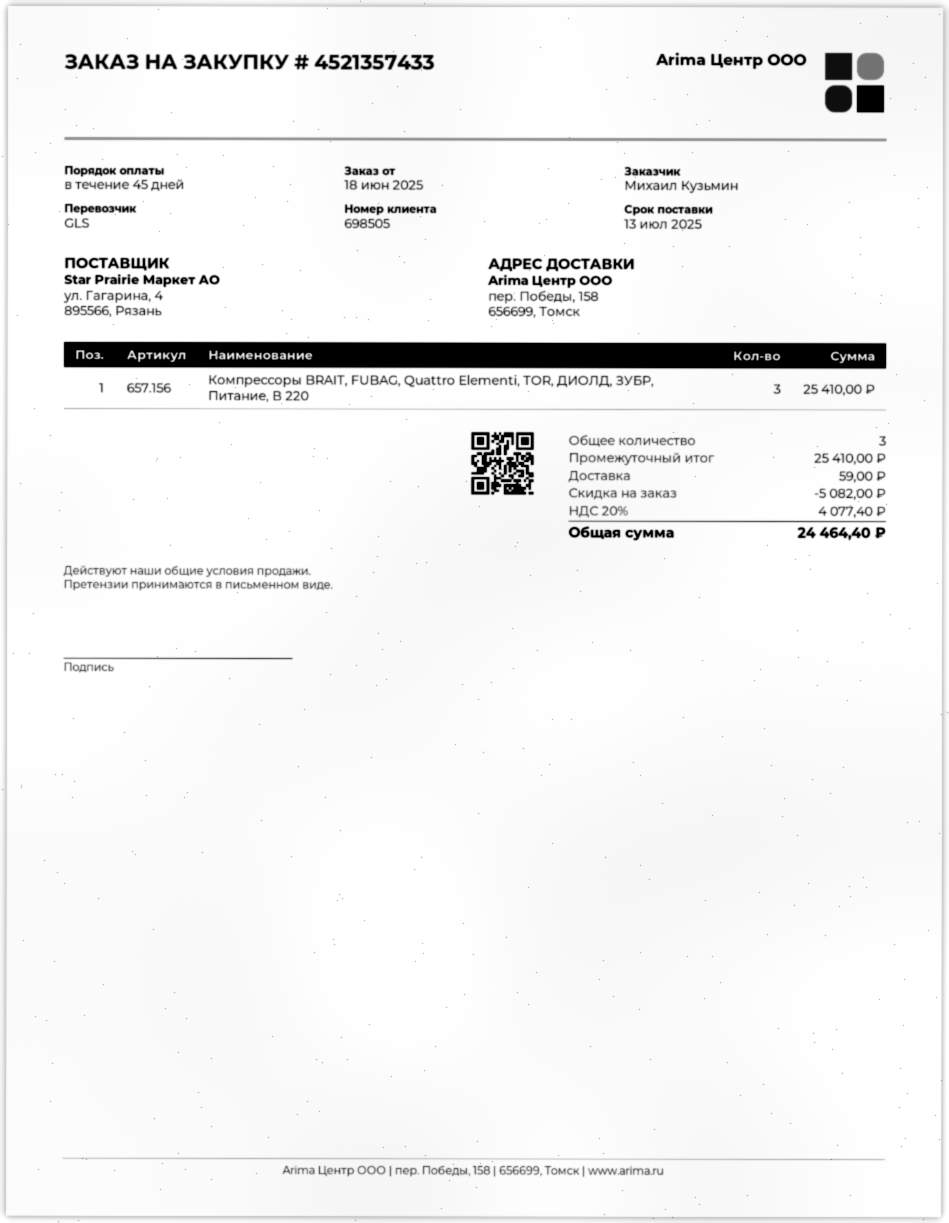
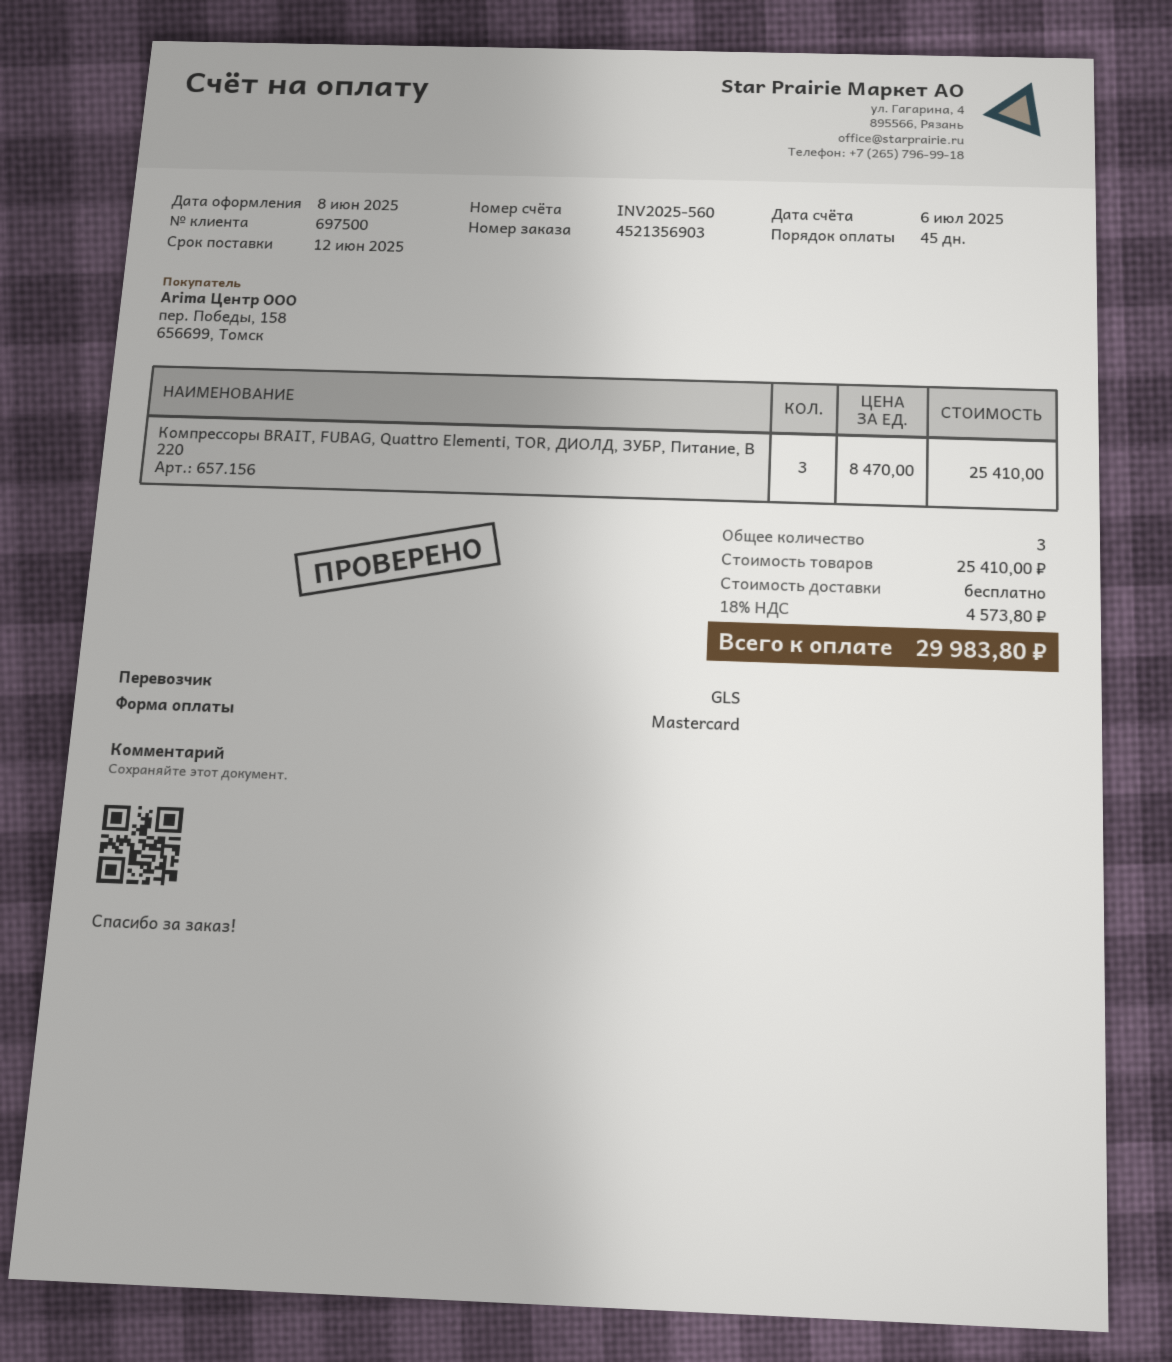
order number: 4521357433 -> 4521356903
order date: 2025-06-18 -> 2025-06-08
delivery date: 2025-07-13 -> 2025-06-12
customer number: 698505 -> 697500
discount: 5082.00 -> none
shipping: 59.00 -> 0.00
tax: 20% = 4077.40 -> 18% = 4573.80
total: 24464.40 -> 29983.80

